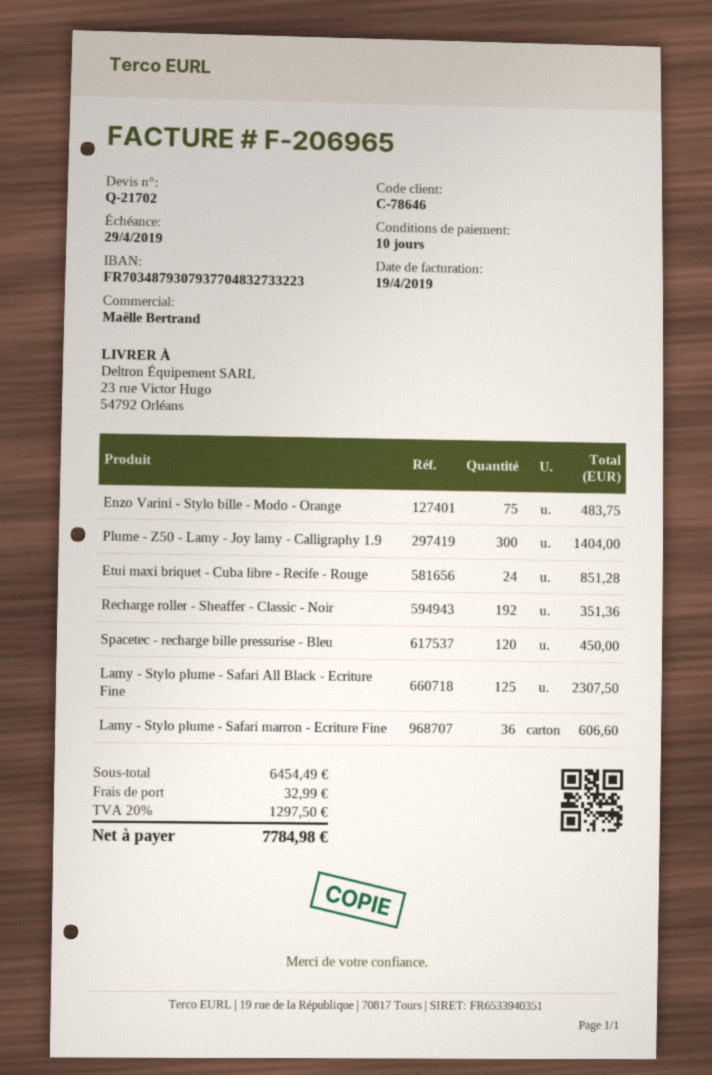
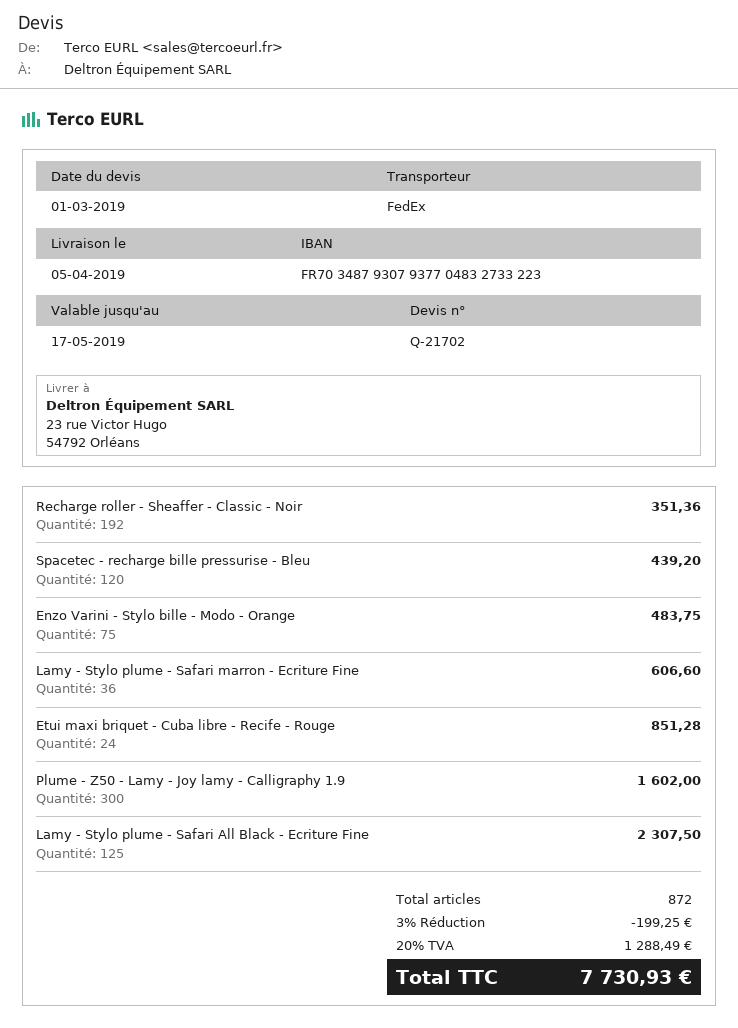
Plume - Z50 - Lamy - Joy lamy - Calligraphy 1.9: 300 for 1404.00 -> 300 for 1602.00
Spacetec - recharge bille pressurise - Bleu: 120 for 450.00 -> 120 for 439.20
discount: none -> 3% = 199.25
shipping: 32.99 -> none
tax: 20% = 1297.50 -> 20% = 1288.49
total: 7784.98 -> 7730.93

